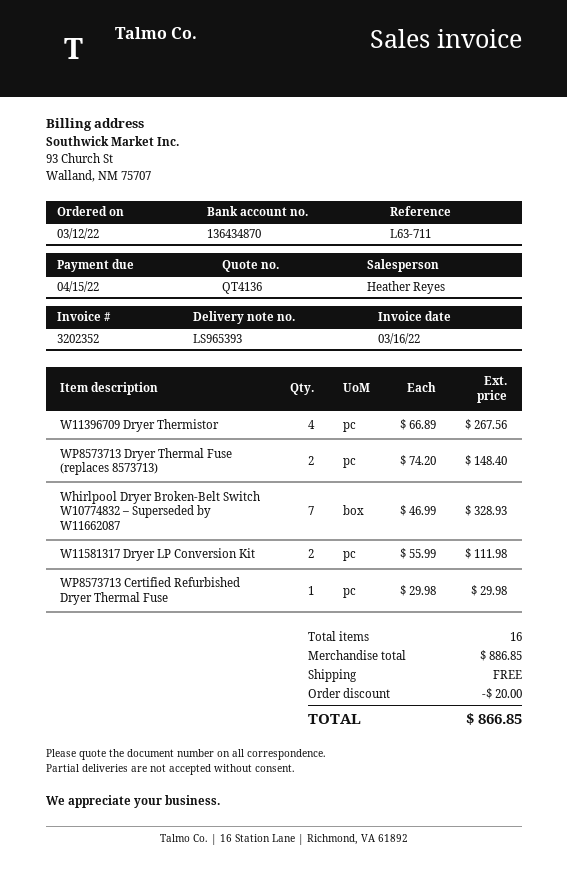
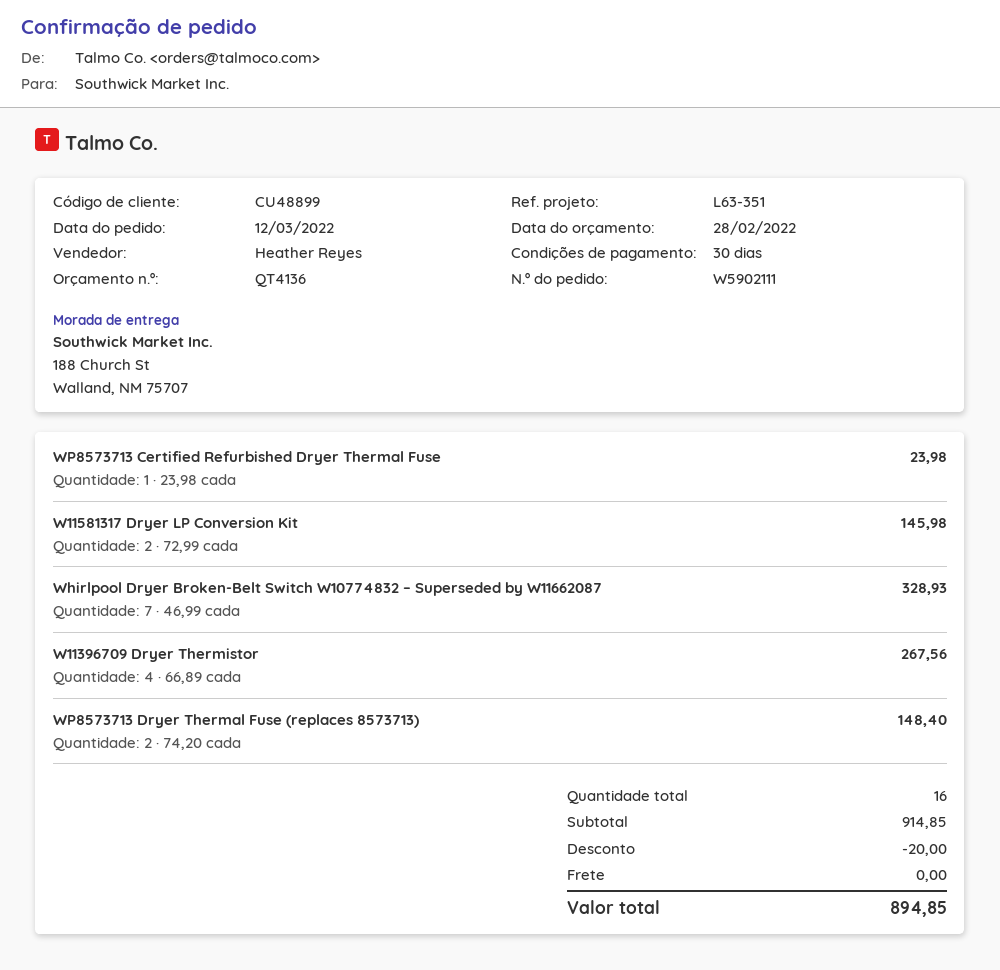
reference: L63-711 -> L63-351
W11581317 Dryer LP Conversion Kit: 2 x 55.99 = 111.98 -> 2 x 72.99 = 145.98
WP8573713 Certified Refurbished Dryer Thermal Fuse: 1 x 29.98 = 29.98 -> 1 x 23.98 = 23.98
subtotal: 886.85 -> 914.85
total: 866.85 -> 894.85

